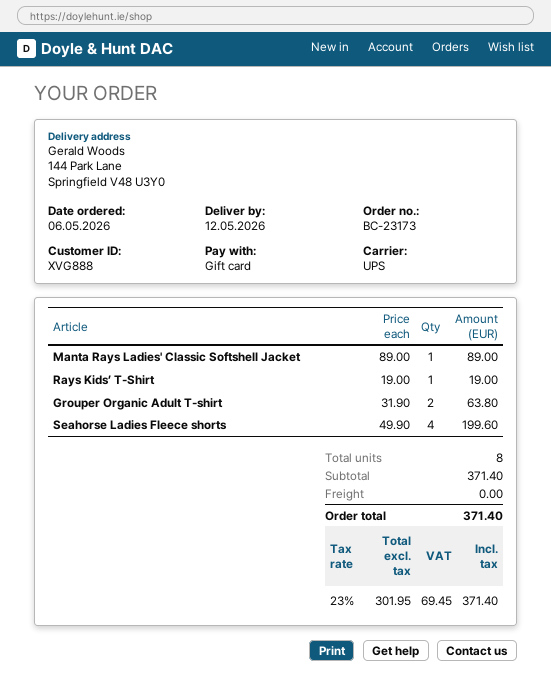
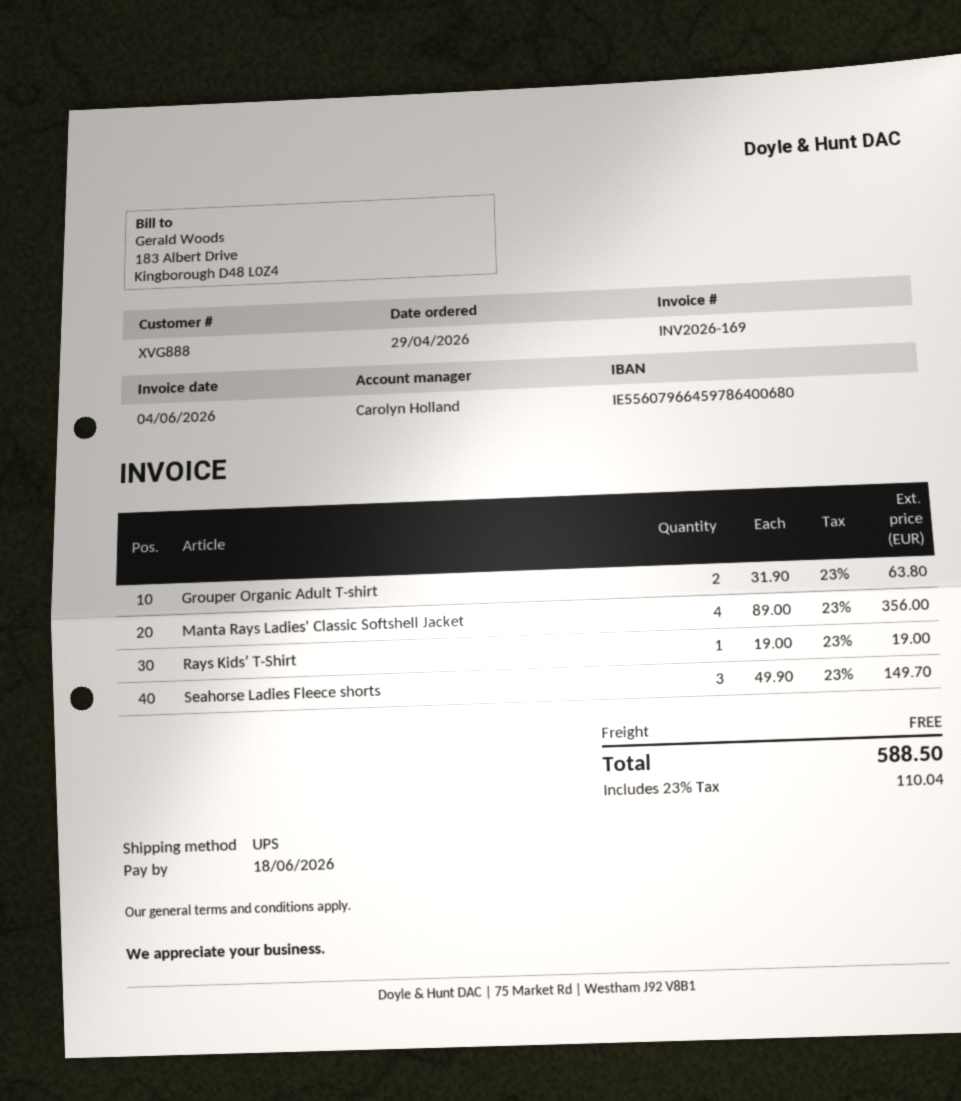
order date: 2026-05-06 -> 2026-04-29
Manta Rays Ladies' Classic Softshell Jacket: 1 x 89.00 = 89.00 -> 4 x 89.00 = 356.00
Seahorse Ladies Fleece shorts: 4 x 49.90 = 199.60 -> 3 x 49.90 = 149.70
tax: 23% = 69.45 -> 23% = 110.04
total: 371.40 -> 588.50

